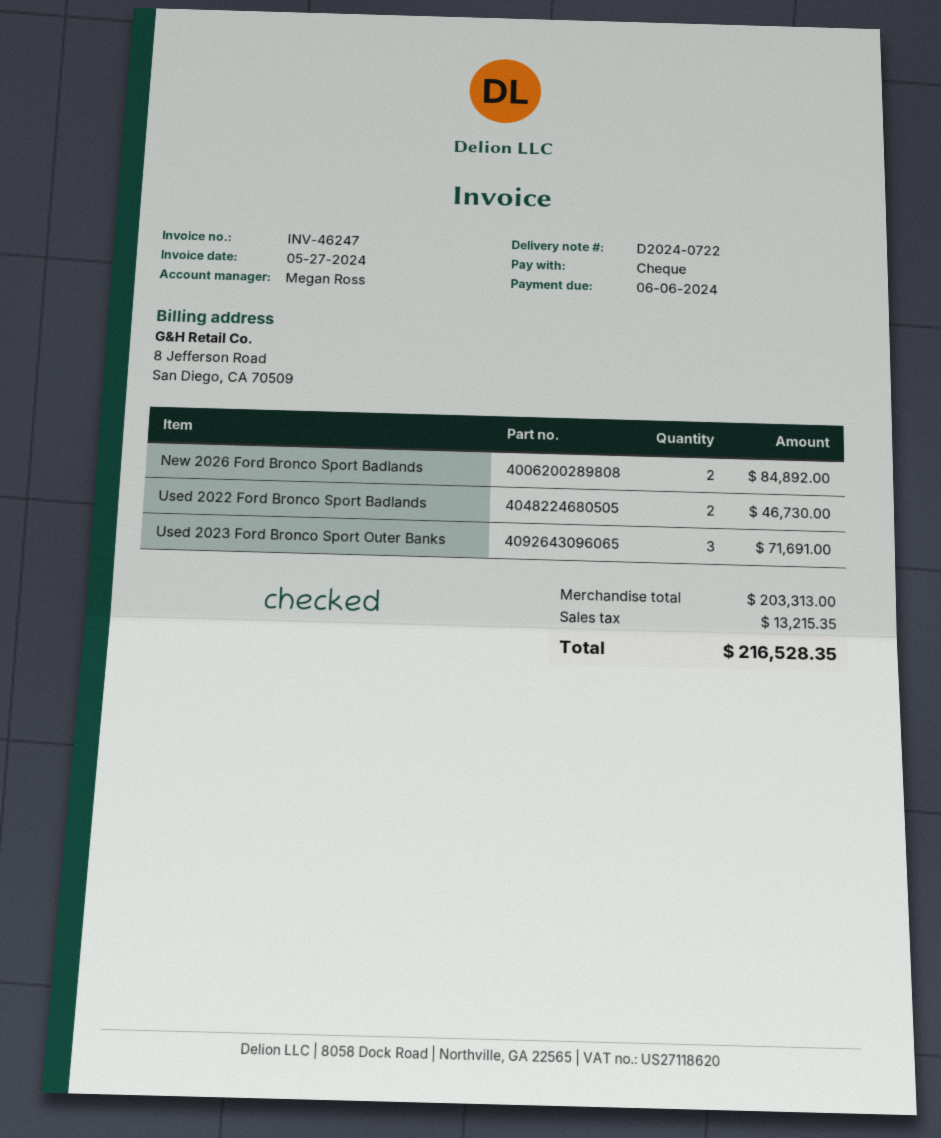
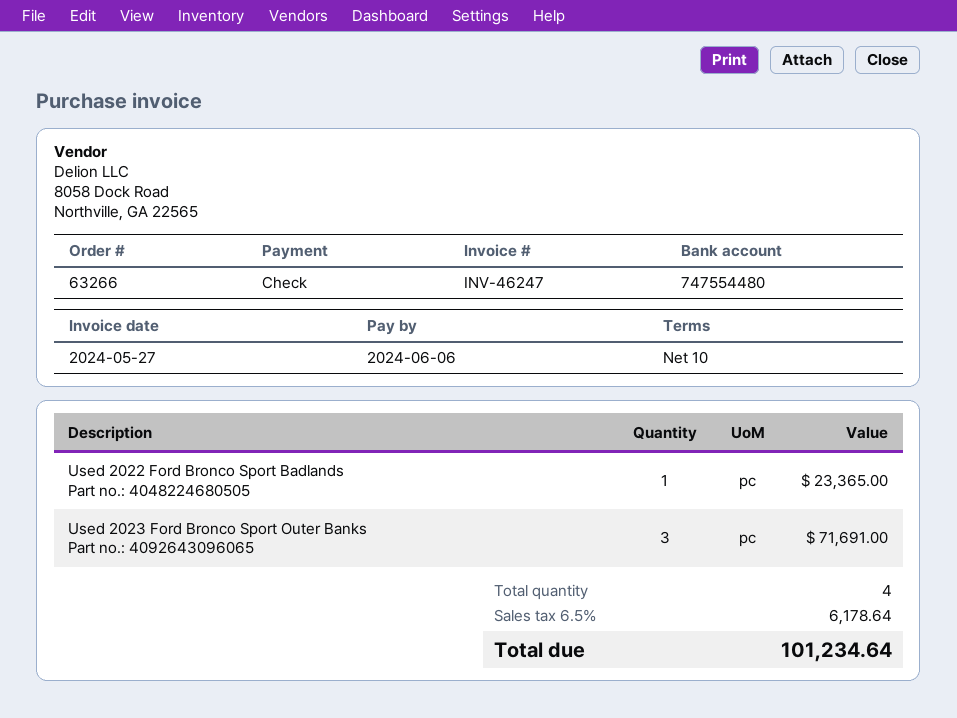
New 2026 Ford Bronco Sport Badlands: 2 for 84892.00 -> none
Used 2022 Ford Bronco Sport Badlands: 2 for 46730.00 -> 1 for 23365.00
tax: 13215.35 -> 6178.64
total: 216528.35 -> 101234.64

